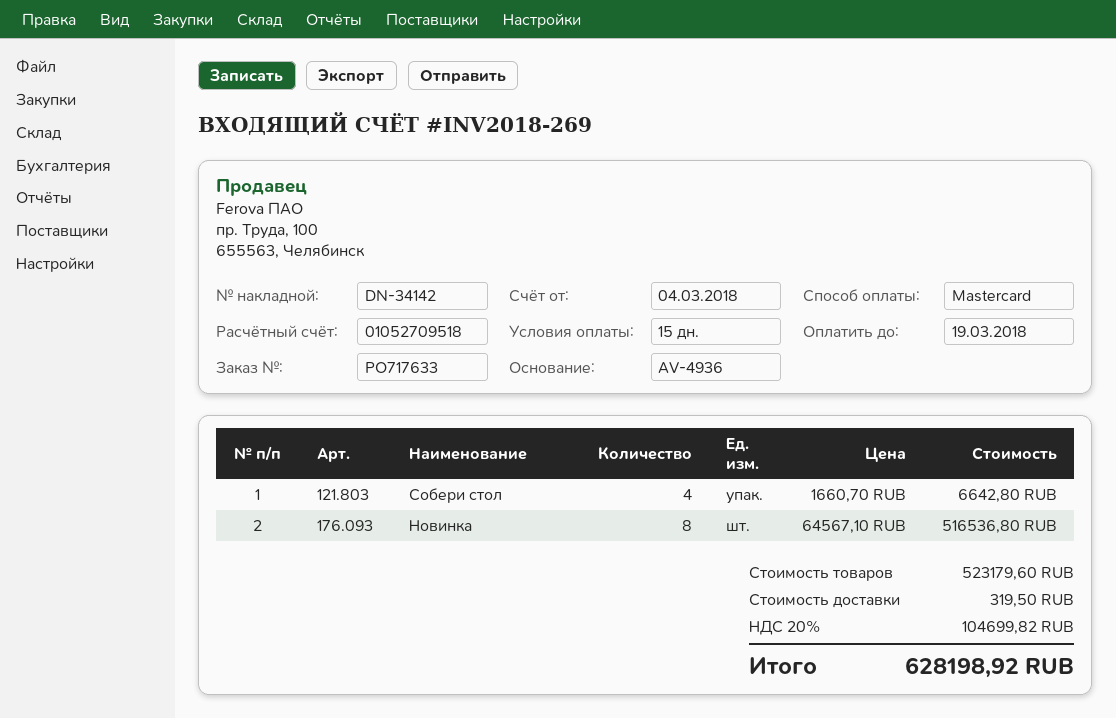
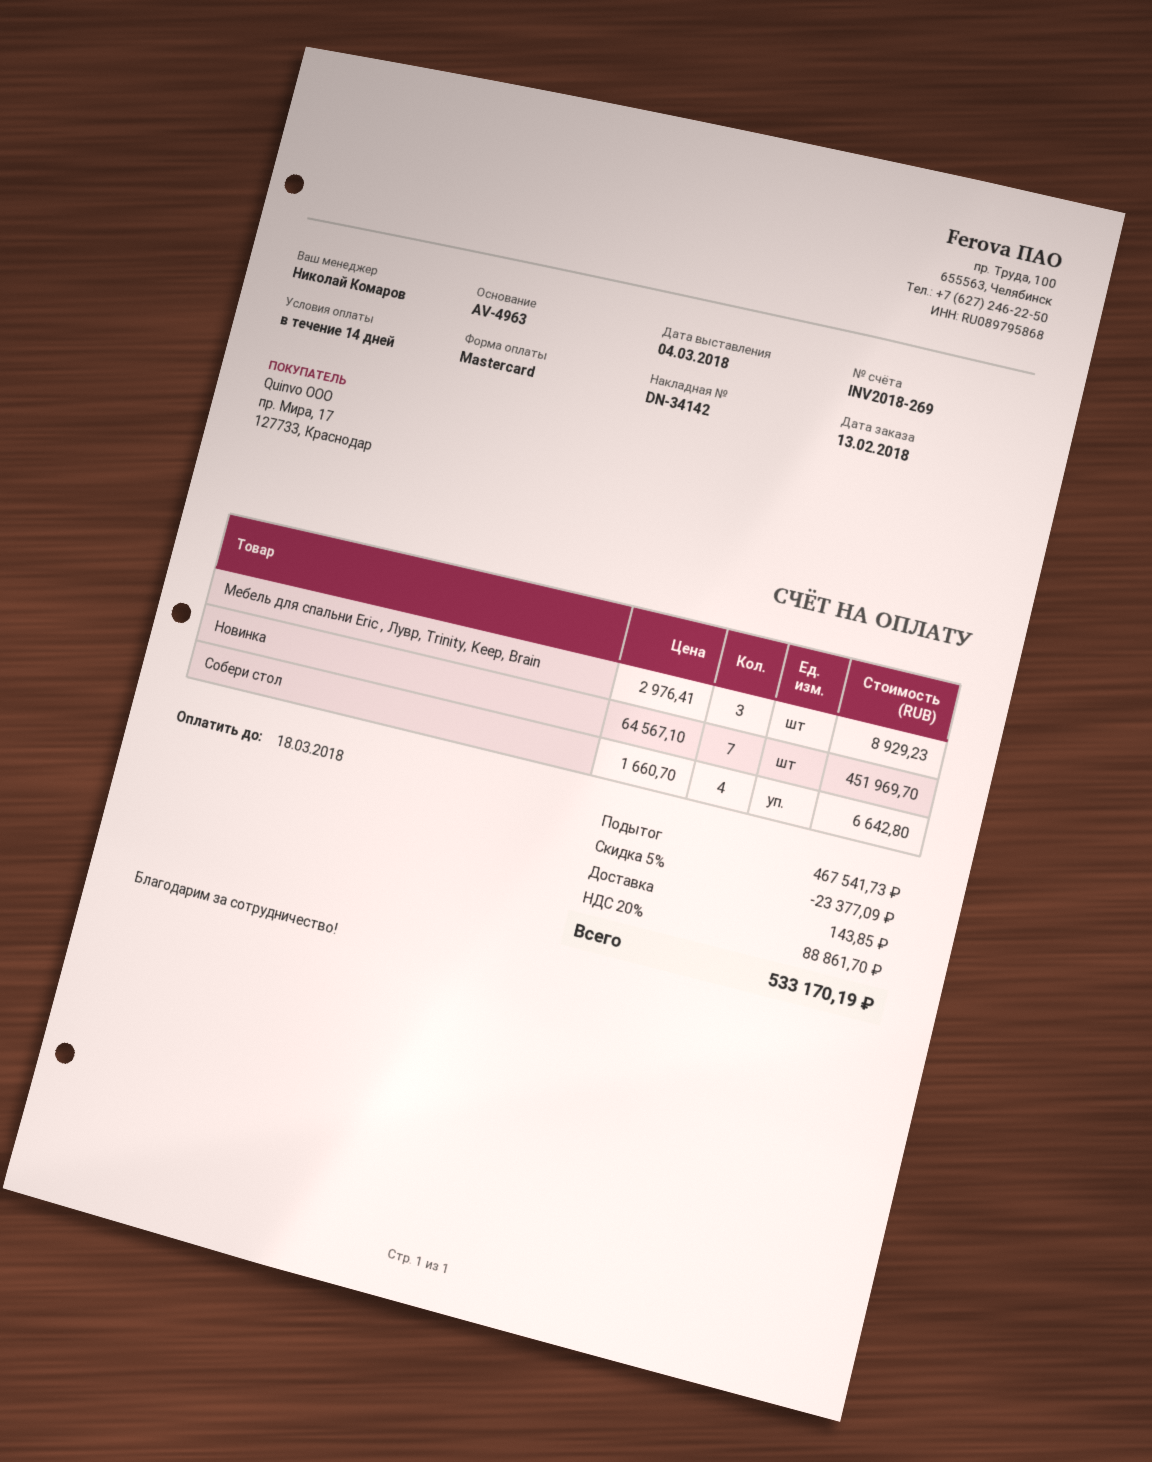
payment terms: 15 days -> 14 days
due date: 2018-03-19 -> 2018-03-18
reference: AV-4936 -> AV-4963
Новинка: 8 x 64567.10 = 516536.80 -> 7 x 64567.10 = 451969.70
Мебель для спальни Eric , Лувр, Trinity, Keep, Brain: none -> 3 x 2976.41 = 8929.23
subtotal: 523179.60 -> 467541.73
discount: none -> 5% = 23377.09
shipping: 319.50 -> 143.85
tax: 20% = 104699.82 -> 20% = 88861.70
total: 628198.92 -> 533170.19

